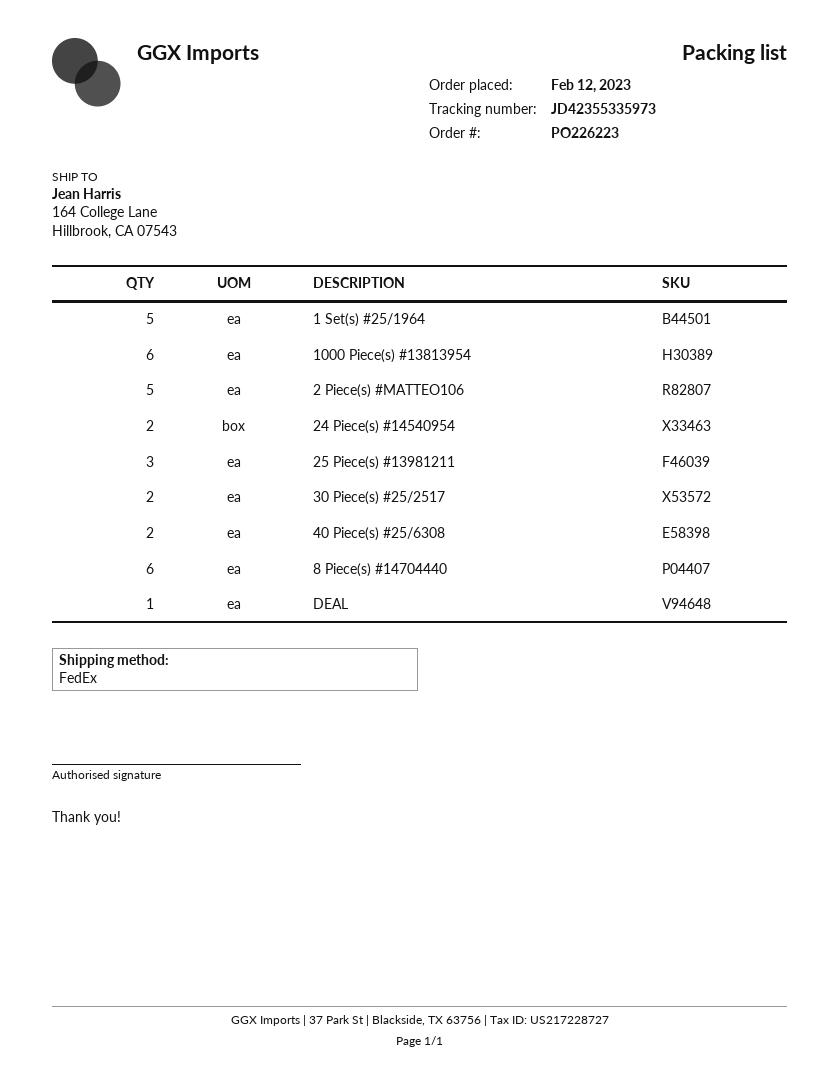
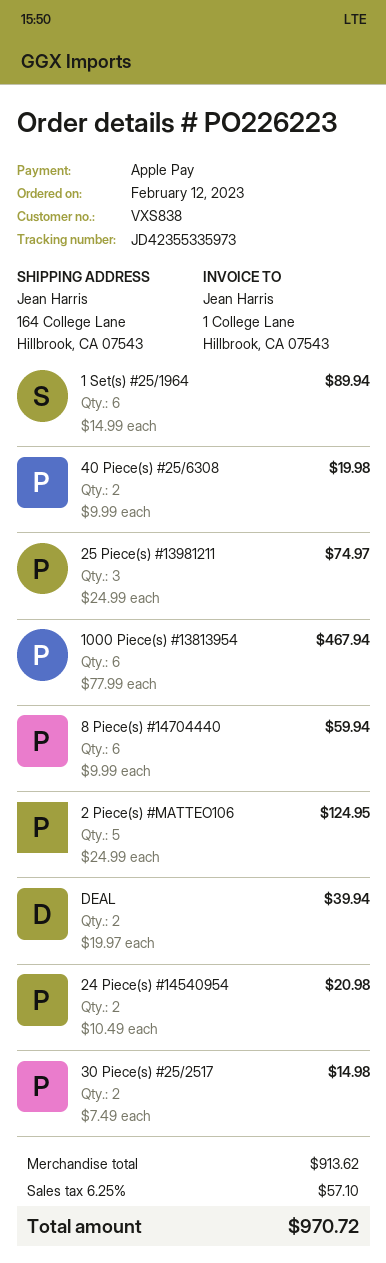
1 Set(s) #25/1964: 5 -> 6
DEAL: 1 -> 2

